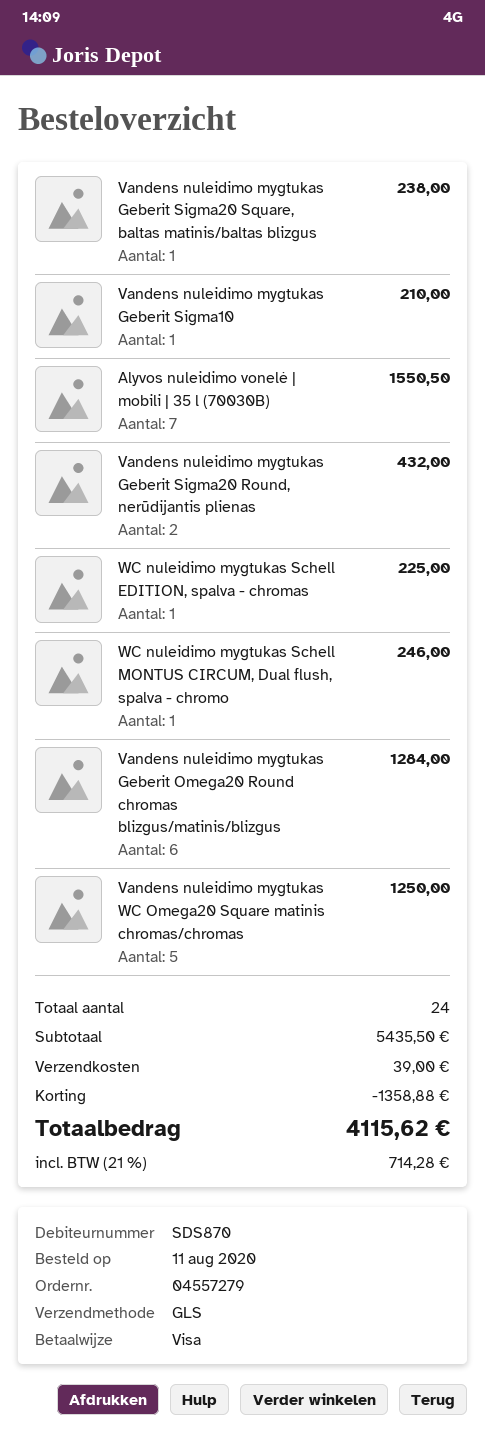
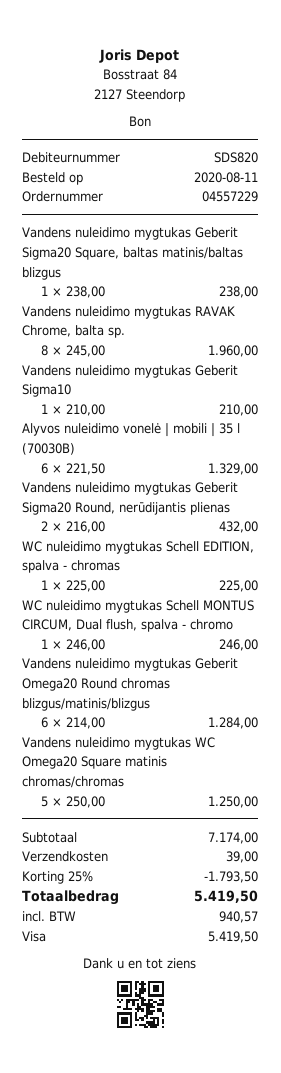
order number: 04557279 -> 04557229
customer number: SDS870 -> SDS820
Alyvos nuleidimo vonelė | mobili | 35 l (70030B): 7 for 1550.50 -> 6 for 1329.00
Vandens nuleidimo mygtukas RAVAK Chrome, balta sp.: none -> 8 for 1960.00
subtotal: 5435.50 -> 7174.00
discount: 1358.88 -> 1793.50
tax: 714.28 -> 940.57
total: 4115.62 -> 5419.50

